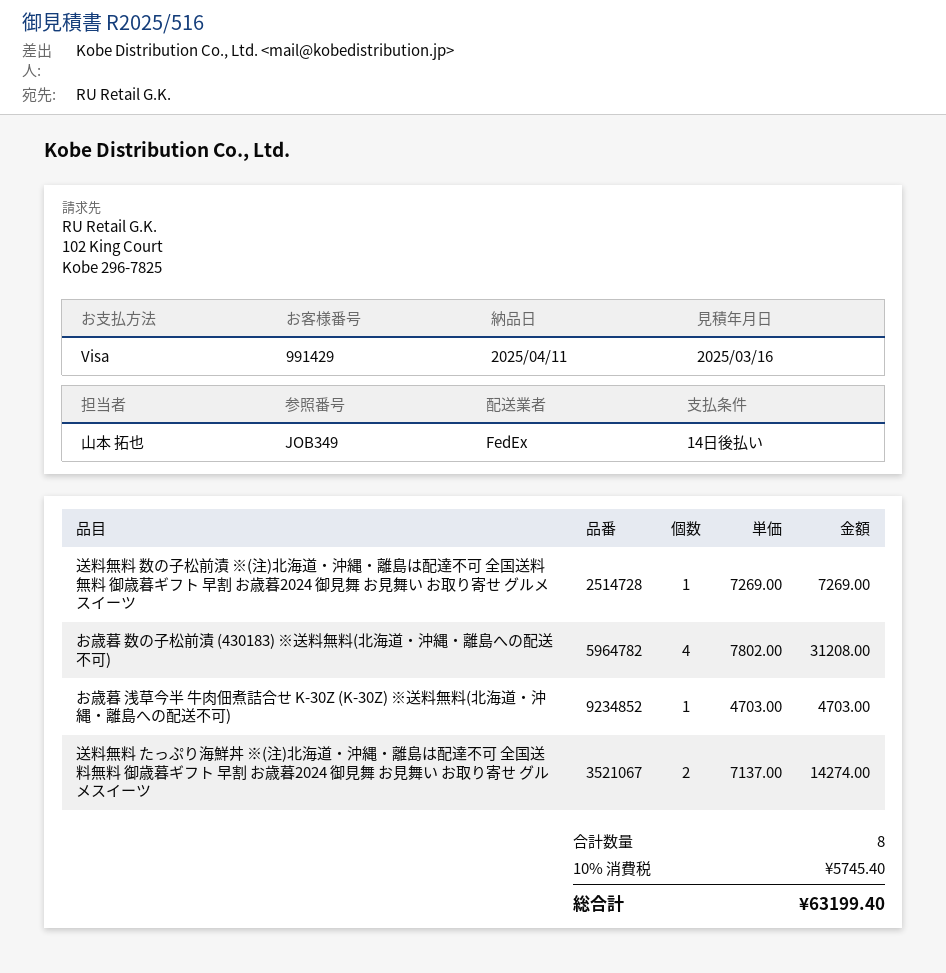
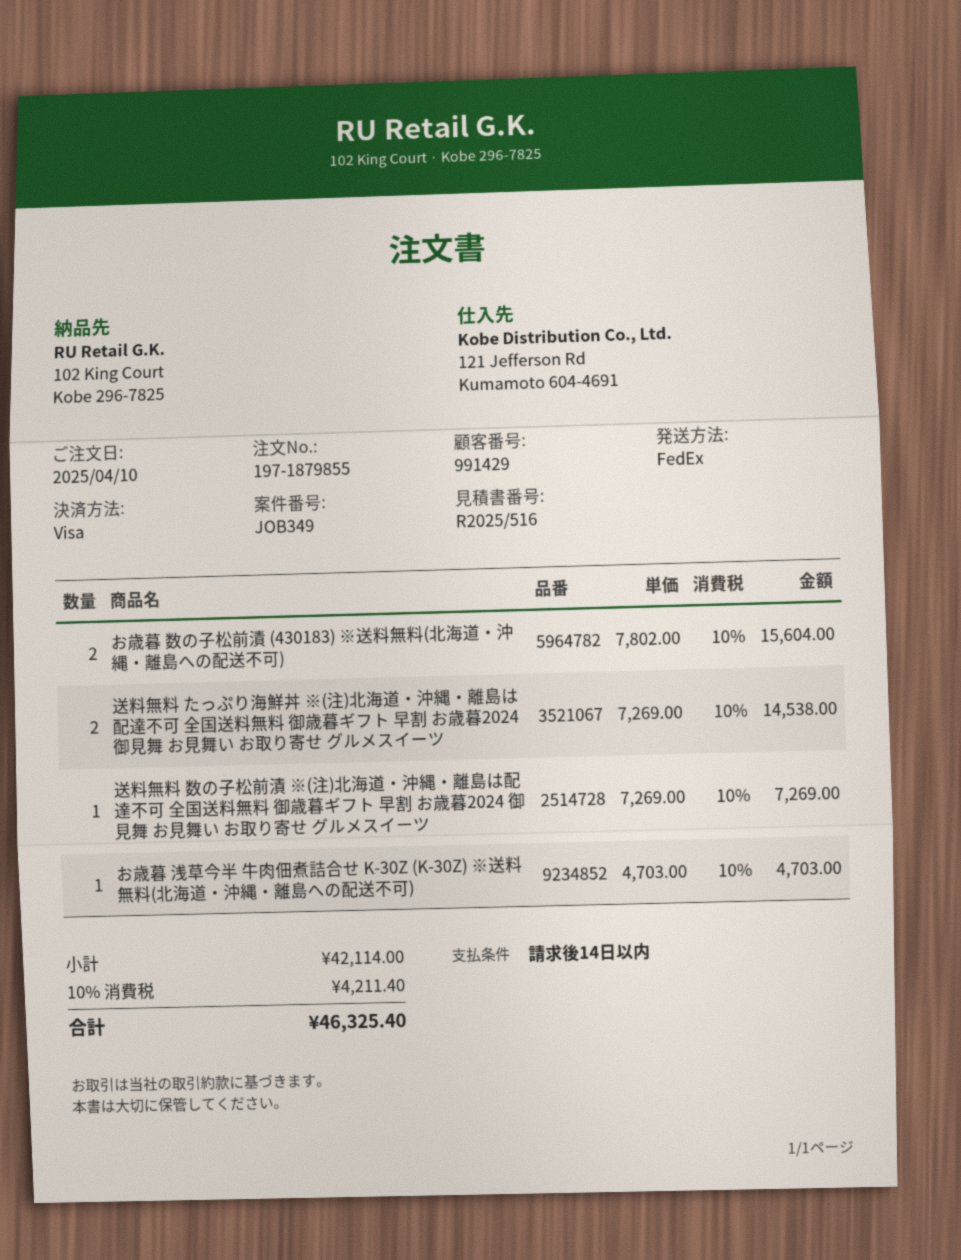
お歳暮 数の子松前漬 (430183) ※送料無料(北海道・沖縄・離島への配送不可): 4 x 7802.00 = 31208.00 -> 2 x 7802.00 = 15604.00
送料無料 たっぷり海鮮丼 ※(注)北海道・沖縄・離島は配達不可 全国送料無料 御歳暮ギフト 早割 お歳暮2024 御見舞 お見舞い お取り寄せ グルメスイーツ: 2 x 7137.00 = 14274.00 -> 2 x 7269.00 = 14538.00
tax: 10% = 5745.40 -> 10% = 4211.40
total: 63199.40 -> 46325.40

